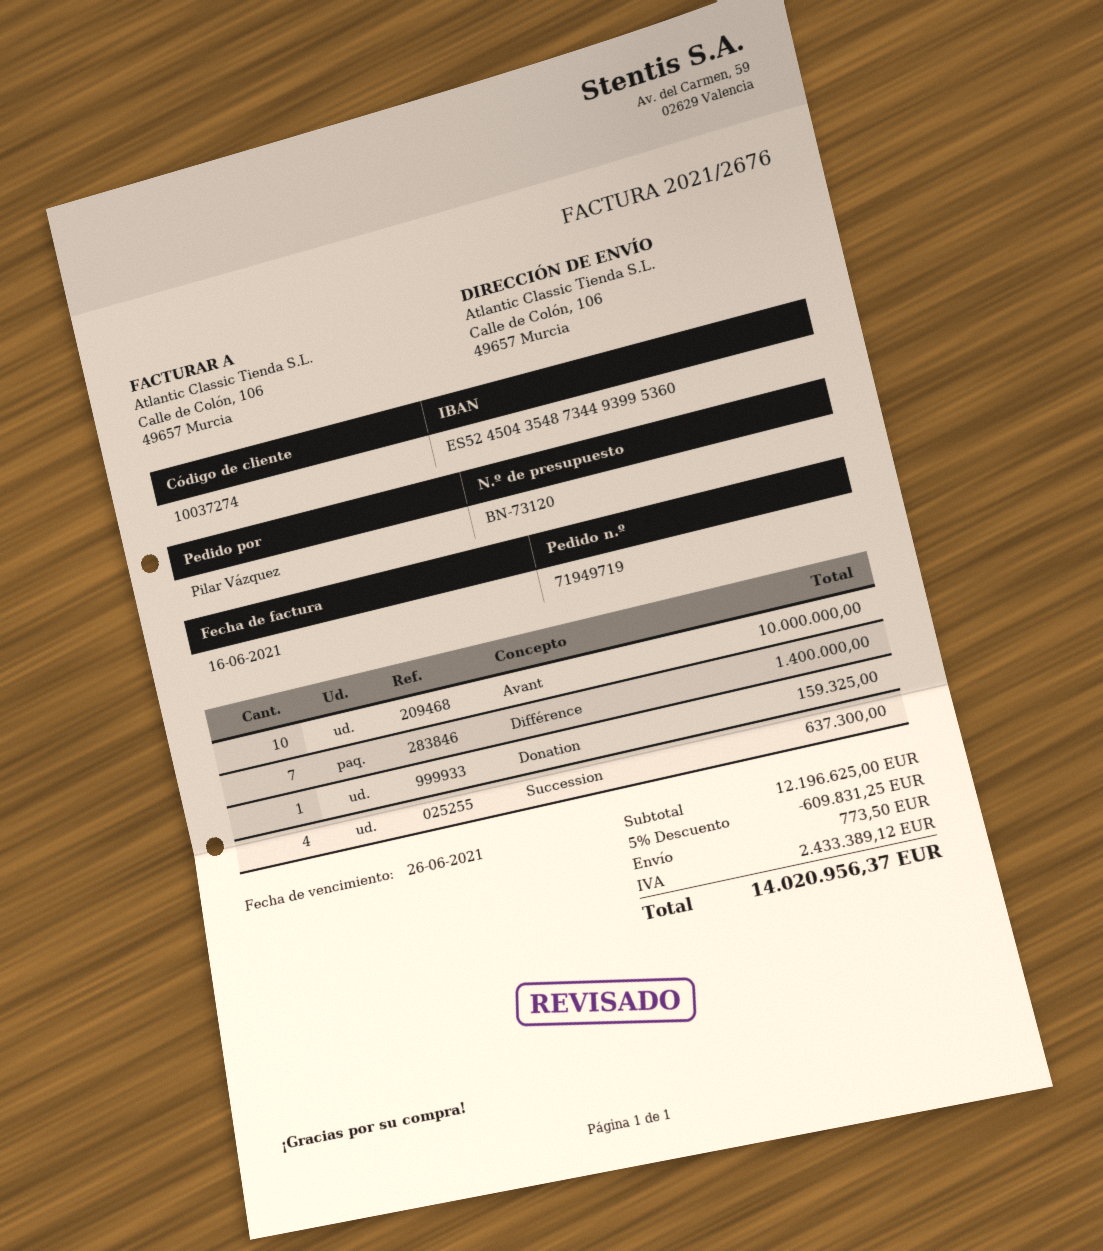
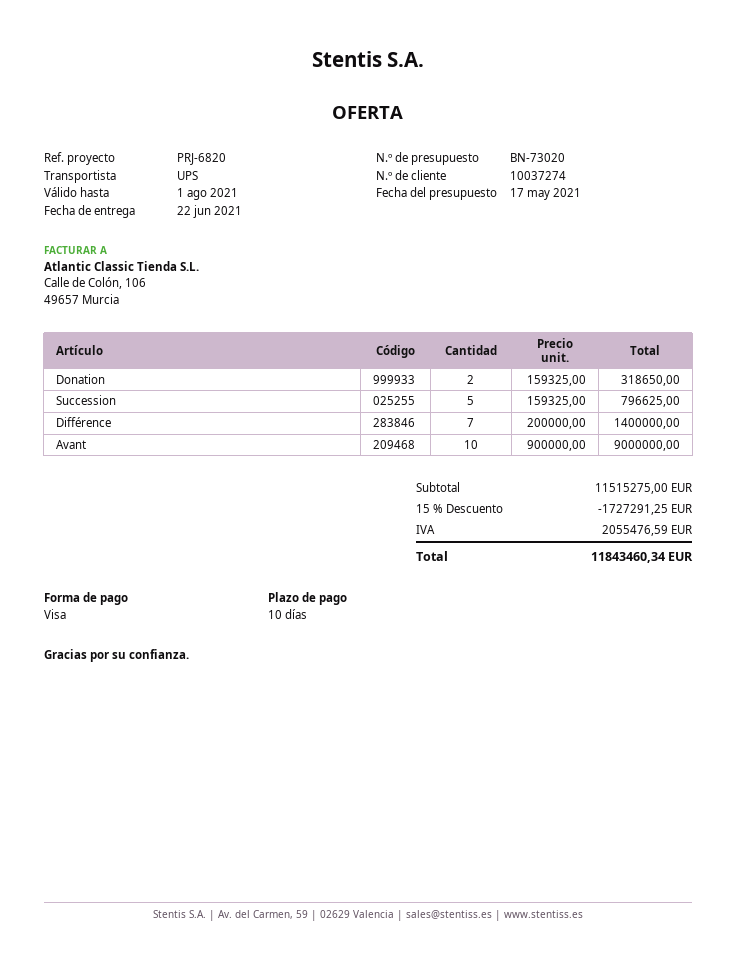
quote number: BN-73120 -> BN-73020
Avant: 10 for 10000000.00 -> 10 for 9000000.00
Donation: 1 for 159325.00 -> 2 for 318650.00
Succession: 4 for 637300.00 -> 5 for 796625.00
subtotal: 12196625.00 -> 11515275.00
discount: 5% = 609831.25 -> 15% = 1727291.25
shipping: 773.50 -> none
tax: 2433389.12 -> 2055476.59
total: 14020956.37 -> 11843460.34

